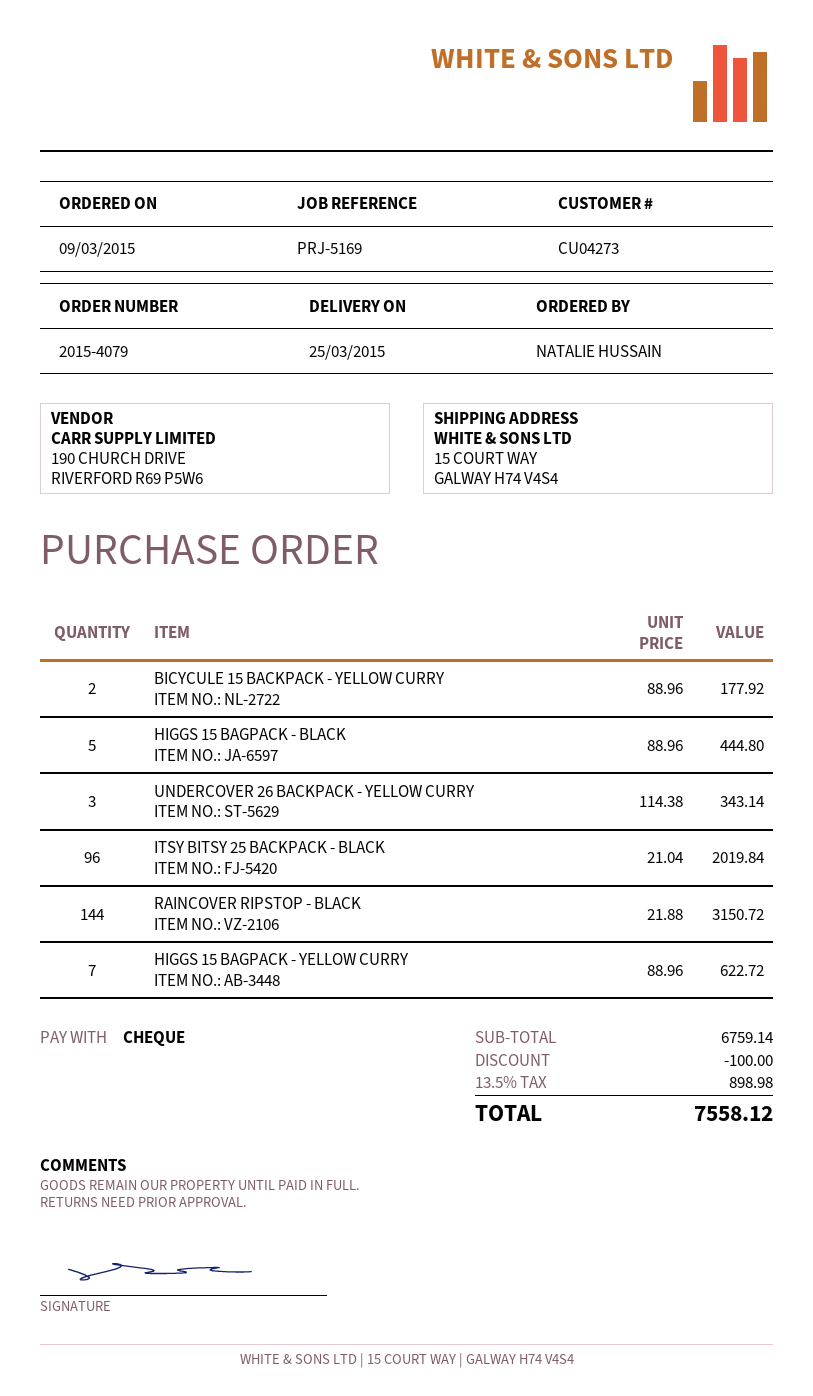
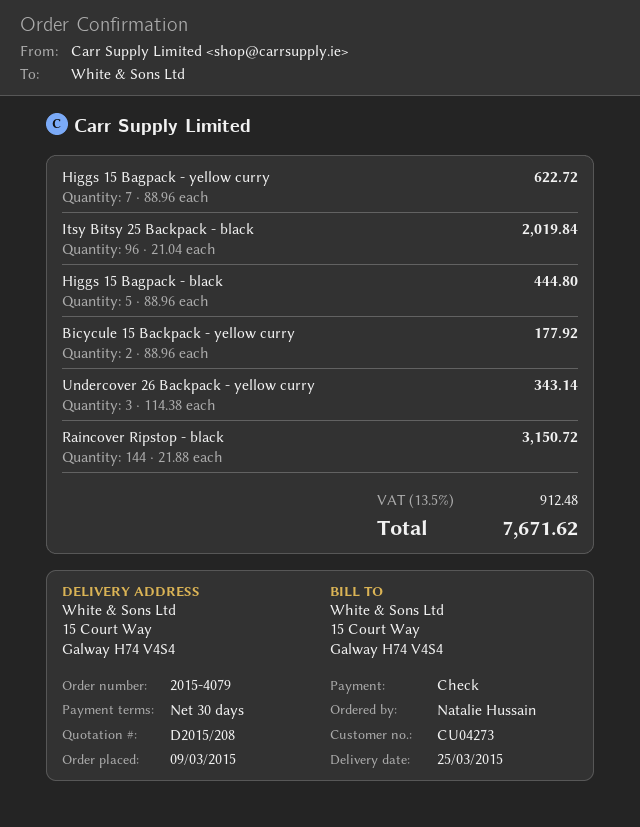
discount: 100.00 -> none
tax: 13.5% = 898.98 -> 13.5% = 912.48
total: 7558.12 -> 7671.62

